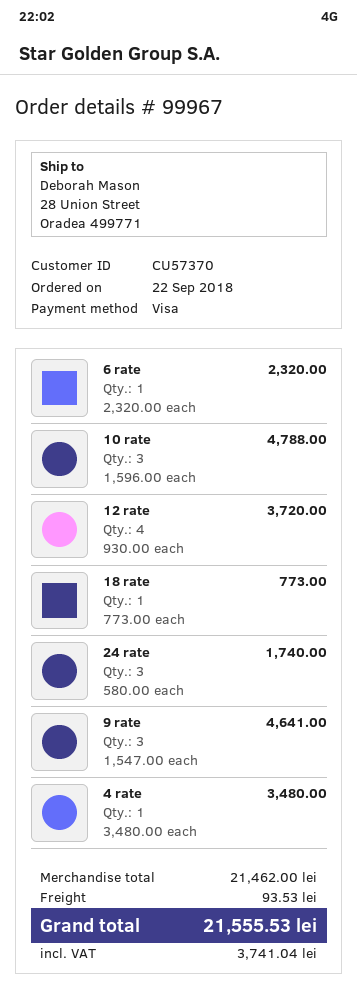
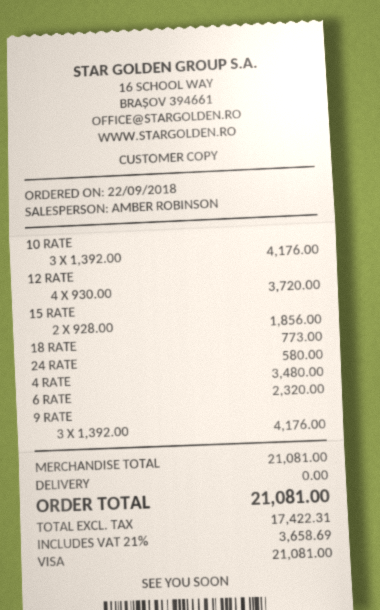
10 rate: 3 x 1596.00 = 4788.00 -> 3 x 1392.00 = 4176.00
24 rate: 3 x 580.00 = 1740.00 -> 1 x 580.00 = 580.00
9 rate: 3 x 1547.00 = 4641.00 -> 3 x 1392.00 = 4176.00
15 RATE: none -> 2 x 928.00 = 1856.00
subtotal: 21462.00 -> 21081.00
shipping: 93.53 -> 0.00
tax: 3741.04 -> 3658.69
total: 21555.53 -> 21081.00

